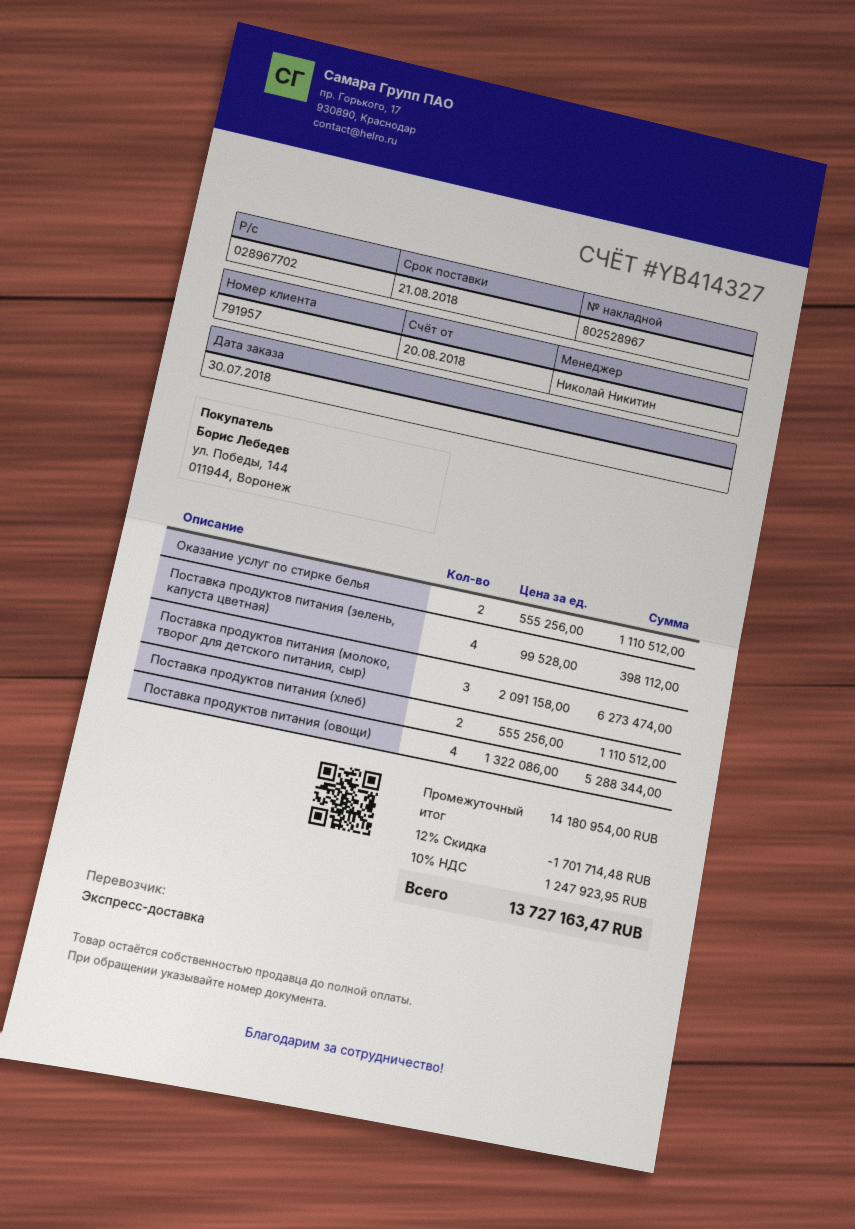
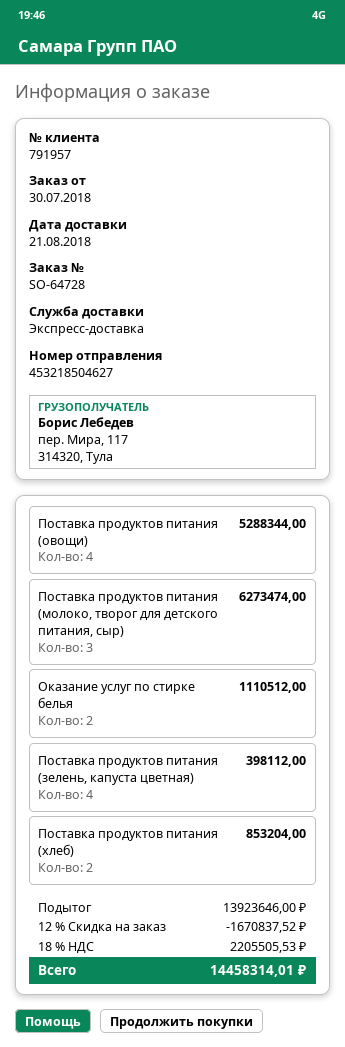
Поставка продуктов питания (хлеб): 2 for 1110512.00 -> 2 for 853204.00
subtotal: 14180954.00 -> 13923646.00
discount: 12% = 1701714.48 -> 12% = 1670837.52
tax: 10% = 1247923.95 -> 18% = 2205505.53
total: 13727163.47 -> 14458314.01

